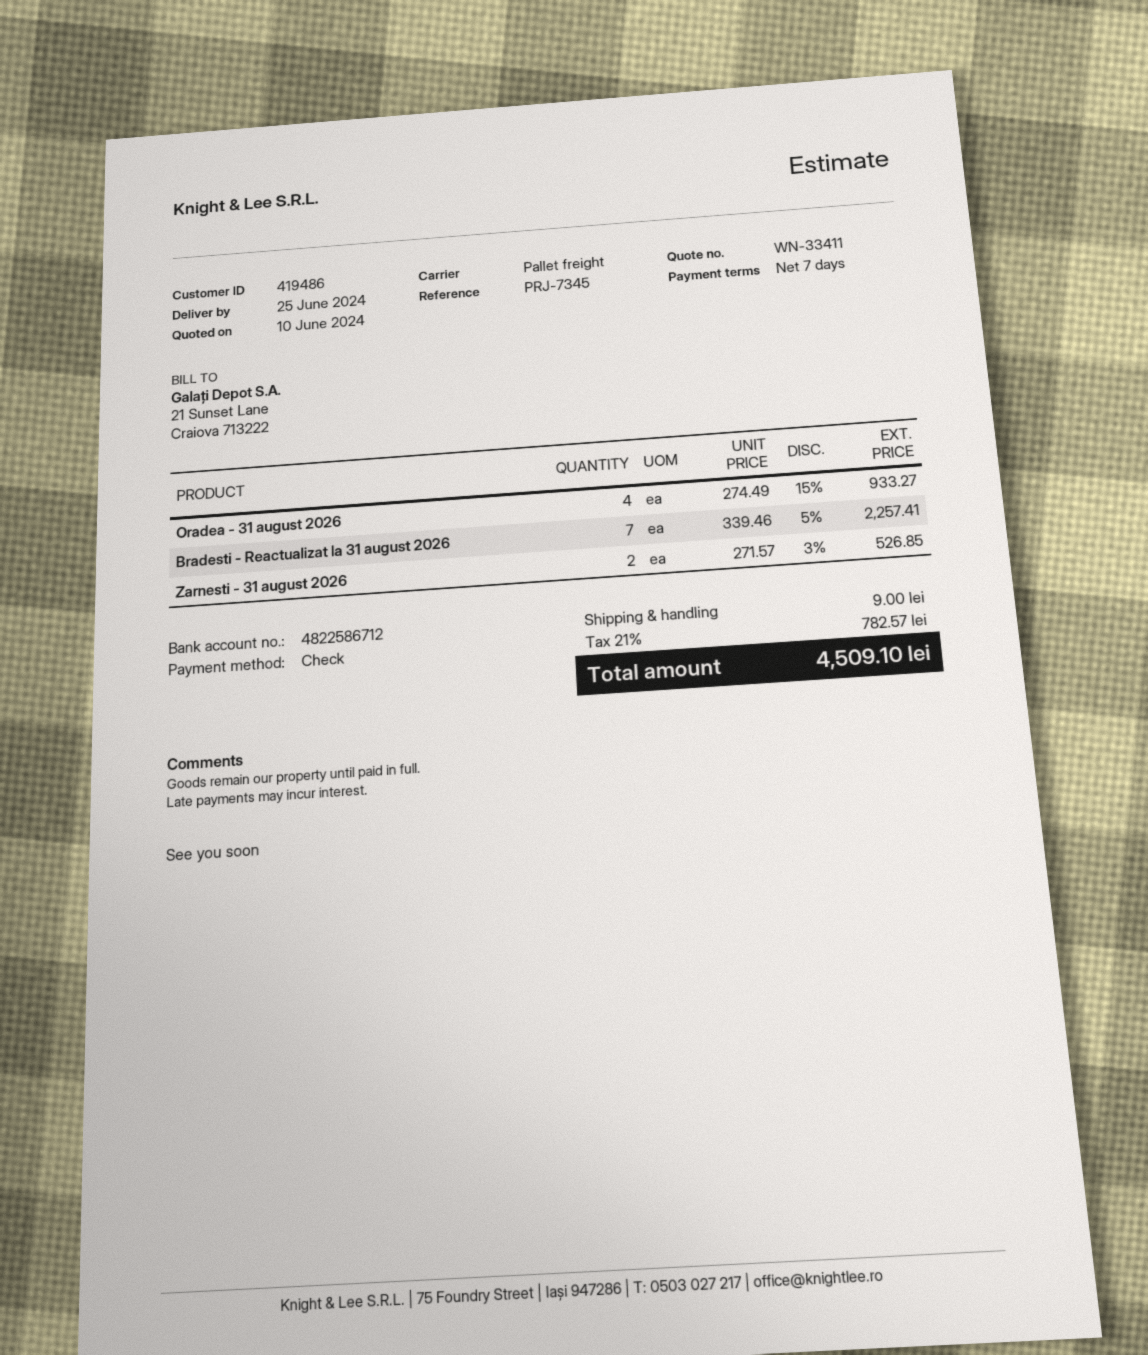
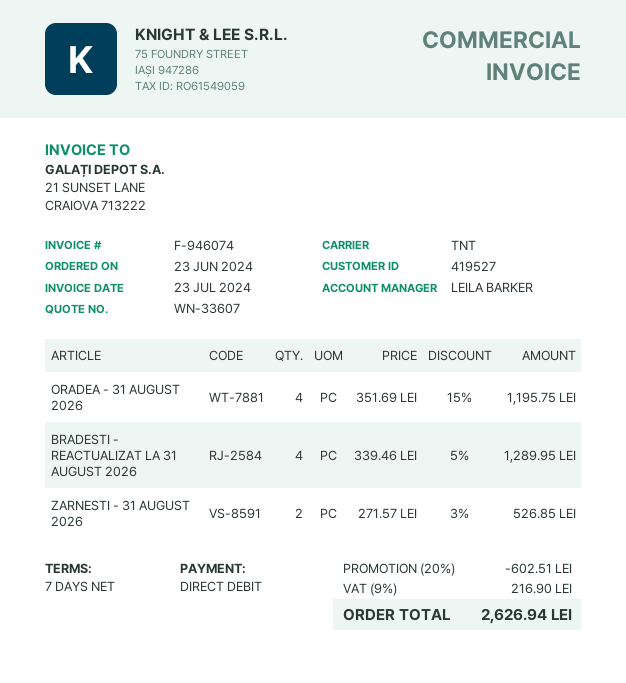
quote number: WN-33411 -> WN-33607
customer number: 419486 -> 419527
payment method: cheque -> direct debit
shipping method: pallet freight -> TNT
Oradea - 31 august 2026: 4 x 274.49 - 15% = 933.27 -> 4 x 351.69 - 15% = 1195.75
Bradesti - Reactualizat la 31 august 2026: 7 x 339.46 - 5% = 2257.41 -> 4 x 339.46 - 5% = 1289.95
discount: none -> 20% = 602.51
shipping: 9.00 -> none
tax: 21% = 782.57 -> 9% = 216.90
total: 4509.10 -> 2626.94

